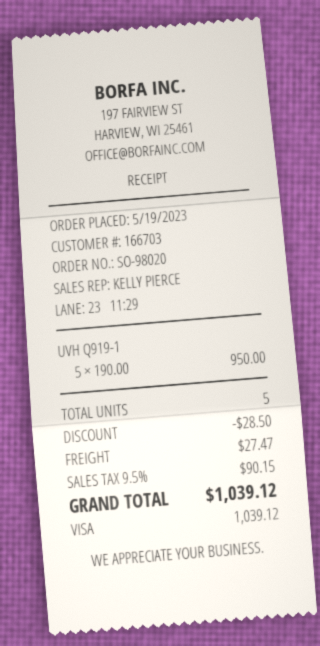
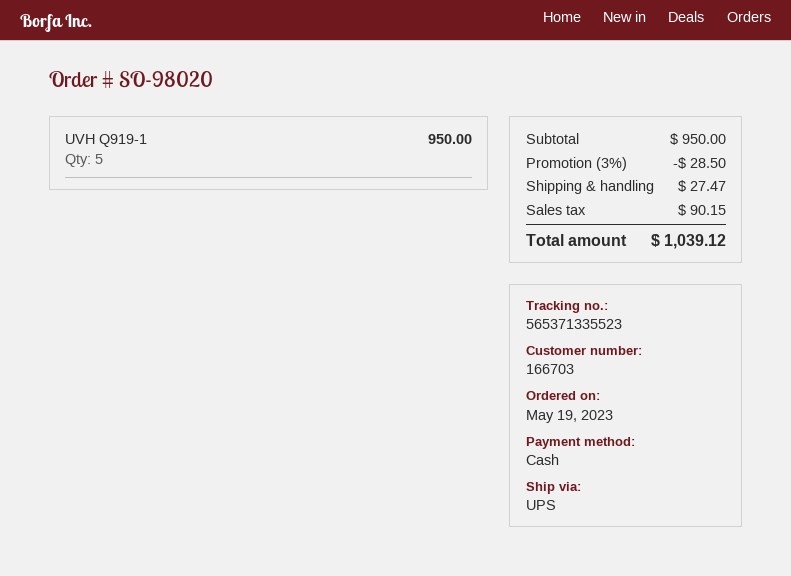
payment method: Visa -> cash

